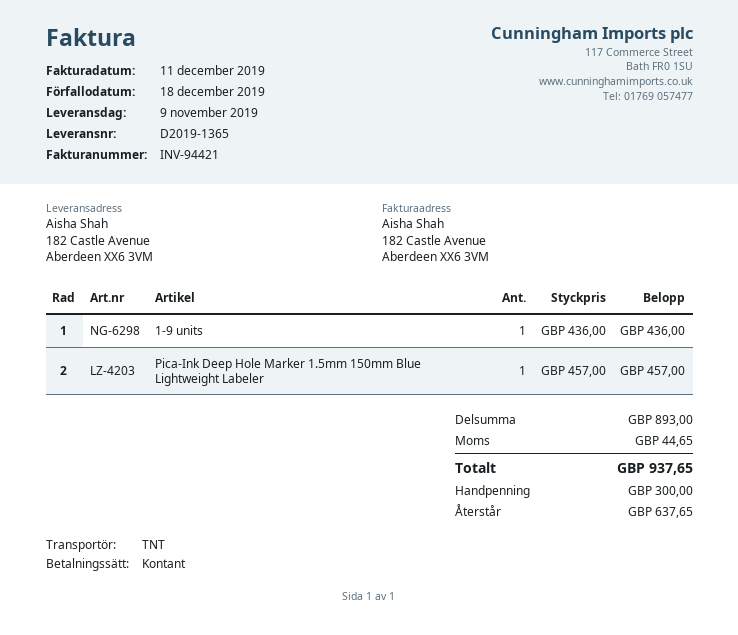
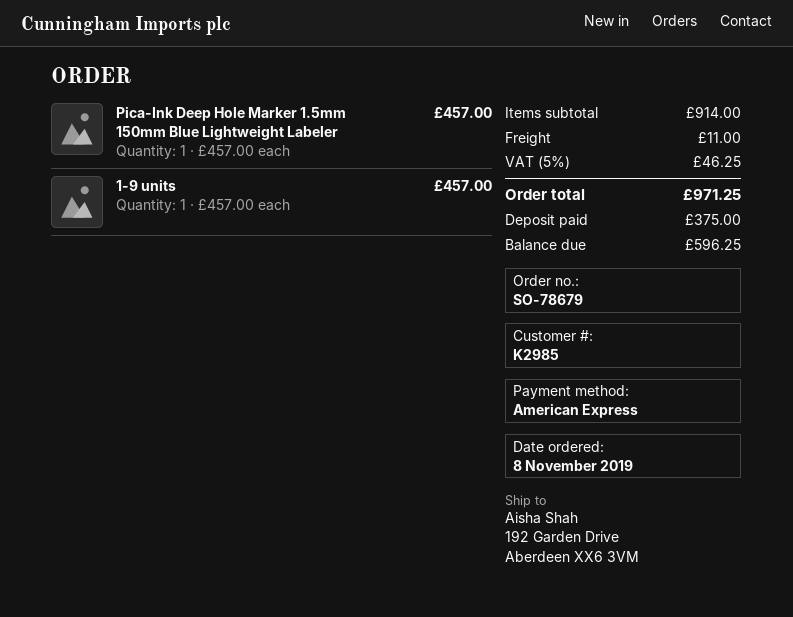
payment method: cash -> American Express
ship to: 182 Castle Avenue, Aberdeen XX6 3VM -> 192 Garden Drive, Aberdeen XX6 3VM
1-9 units: 1 x 436.00 = 436.00 -> 1 x 457.00 = 457.00
subtotal: 893.00 -> 914.00
shipping: none -> 11.00
tax: 44.65 -> 46.25
total: 937.65 -> 971.25
deposit: 300.00 -> 375.00
balance: 637.65 -> 596.25

